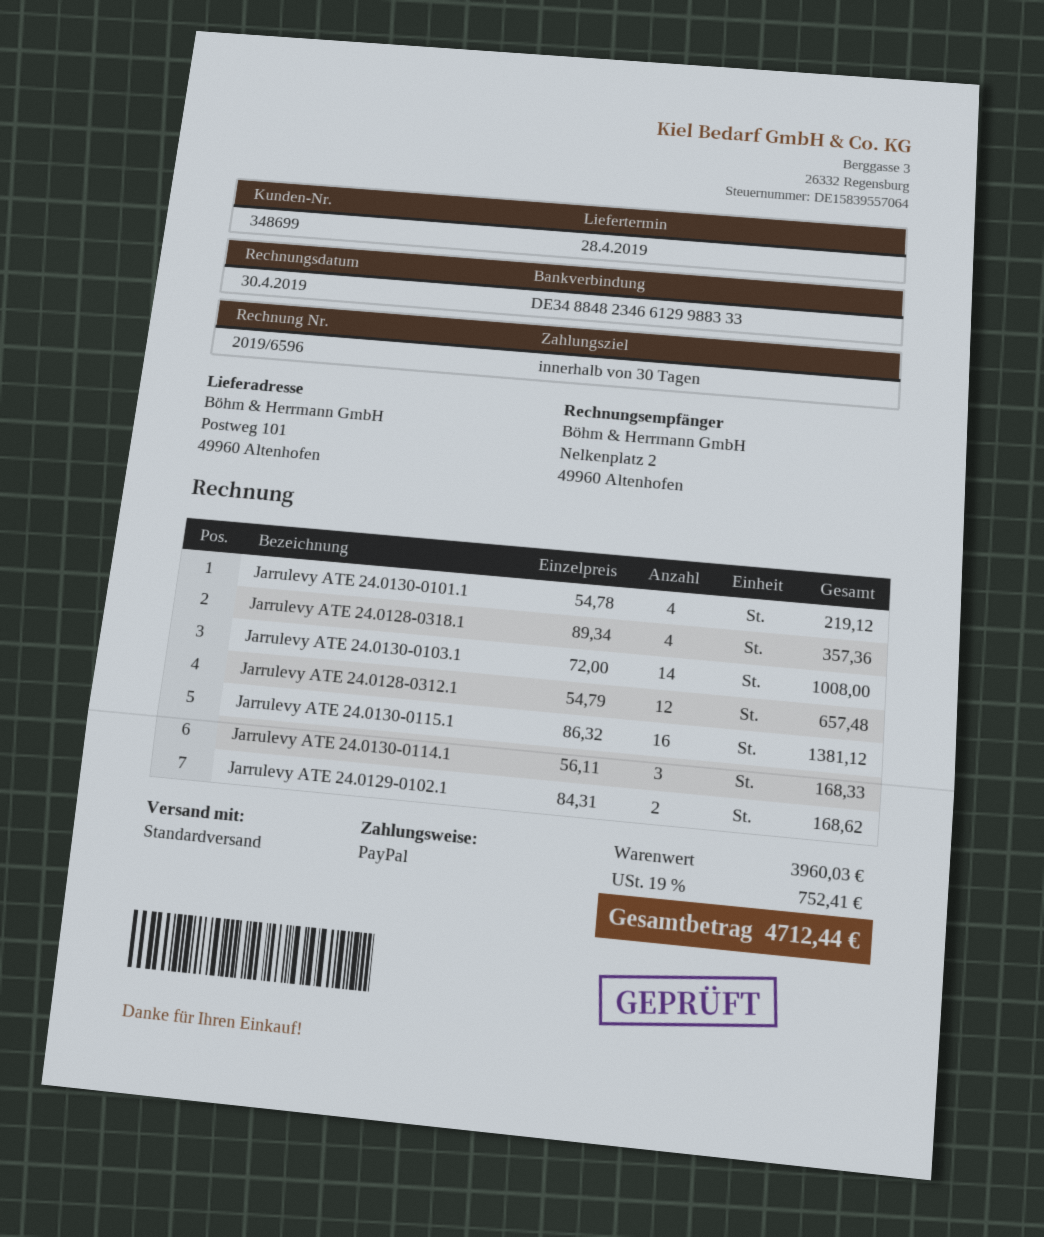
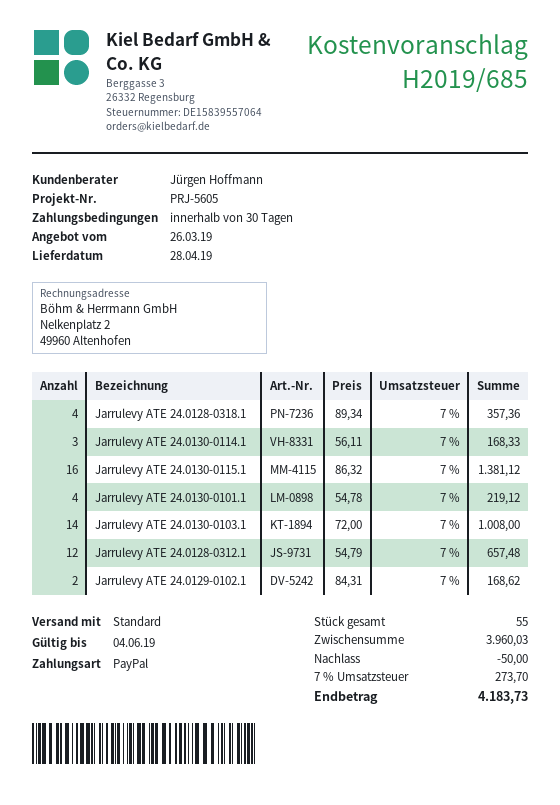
discount: none -> 50.00
tax: 19% = 752.41 -> 7% = 273.70
total: 4712.44 -> 4183.73

